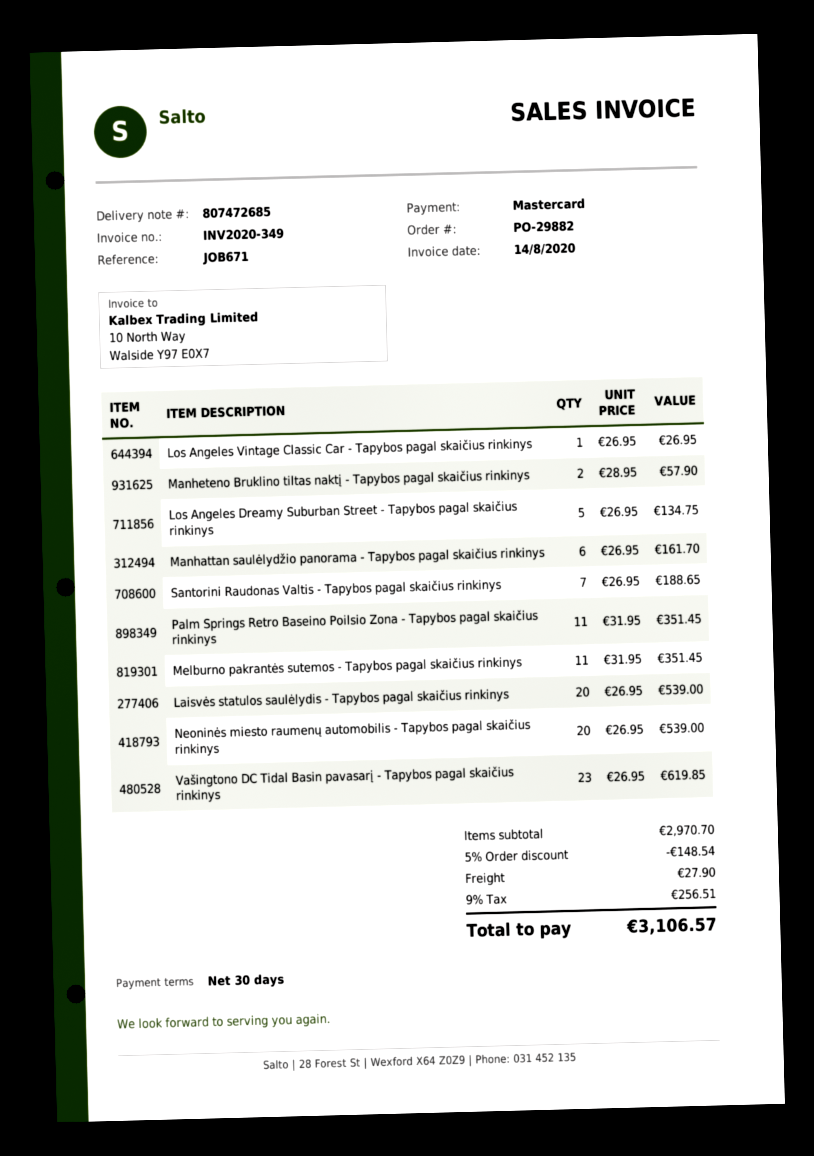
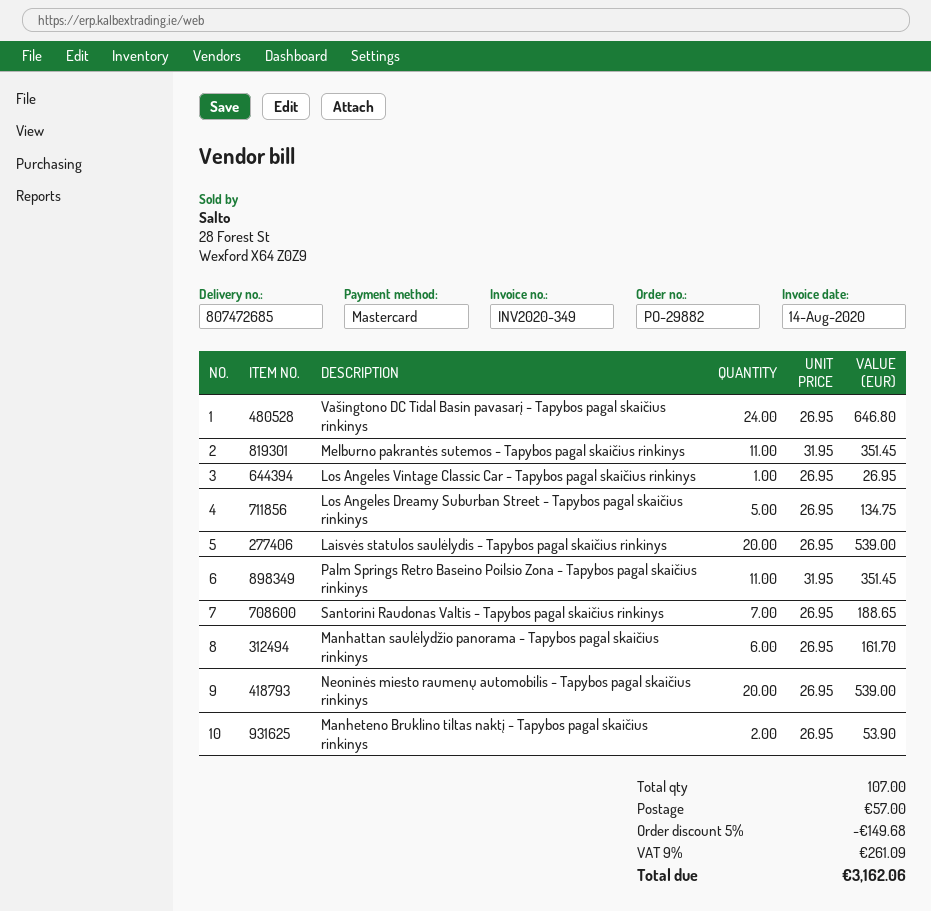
Manheteno Bruklino tiltas naktį - Tapybos pagal skaičius rinkinys: 2 x 28.95 = 57.90 -> 2 x 26.95 = 53.90
Vašingtono DC Tidal Basin pavasarį - Tapybos pagal skaičius rinkinys: 23 x 26.95 = 619.85 -> 24 x 26.95 = 646.80
discount: 5% = 148.54 -> 5% = 149.68
shipping: 27.90 -> 57.00
tax: 9% = 256.51 -> 9% = 261.09
total: 3106.57 -> 3162.06

